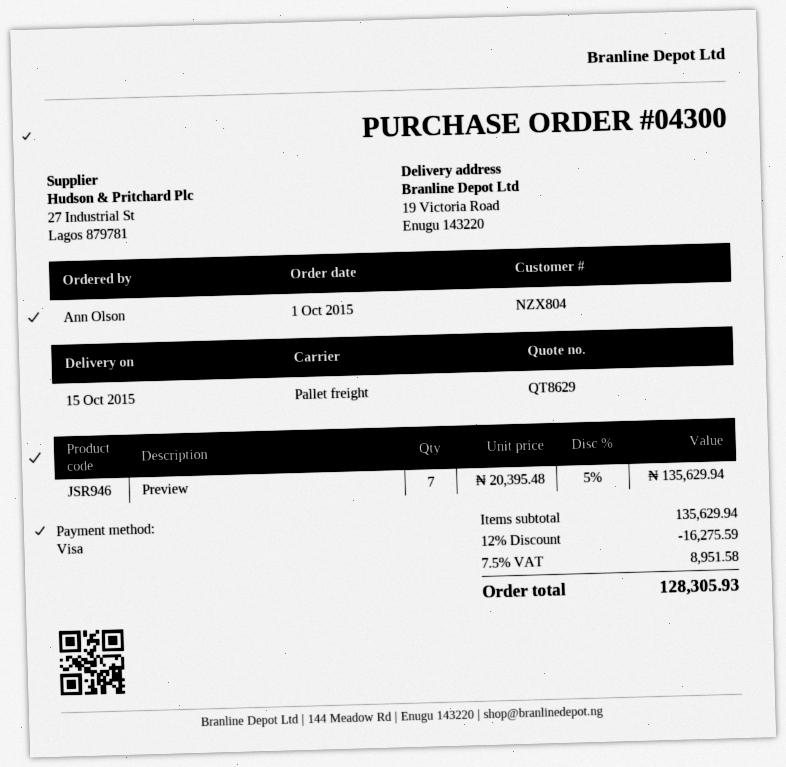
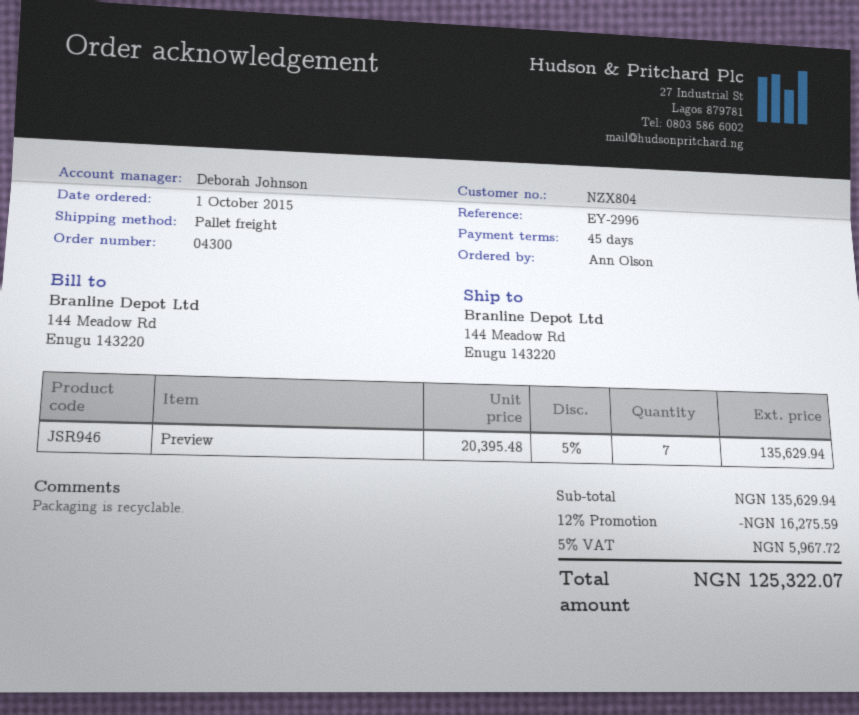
ship to: 19 Victoria Road, Enugu 143220 -> 144 Meadow Rd, Enugu 143220
tax: 7.5% = 8951.58 -> 5% = 5967.72
total: 128305.93 -> 125322.07

